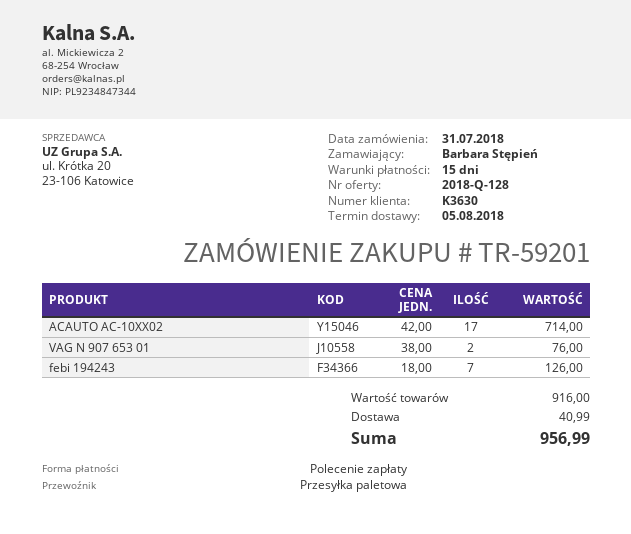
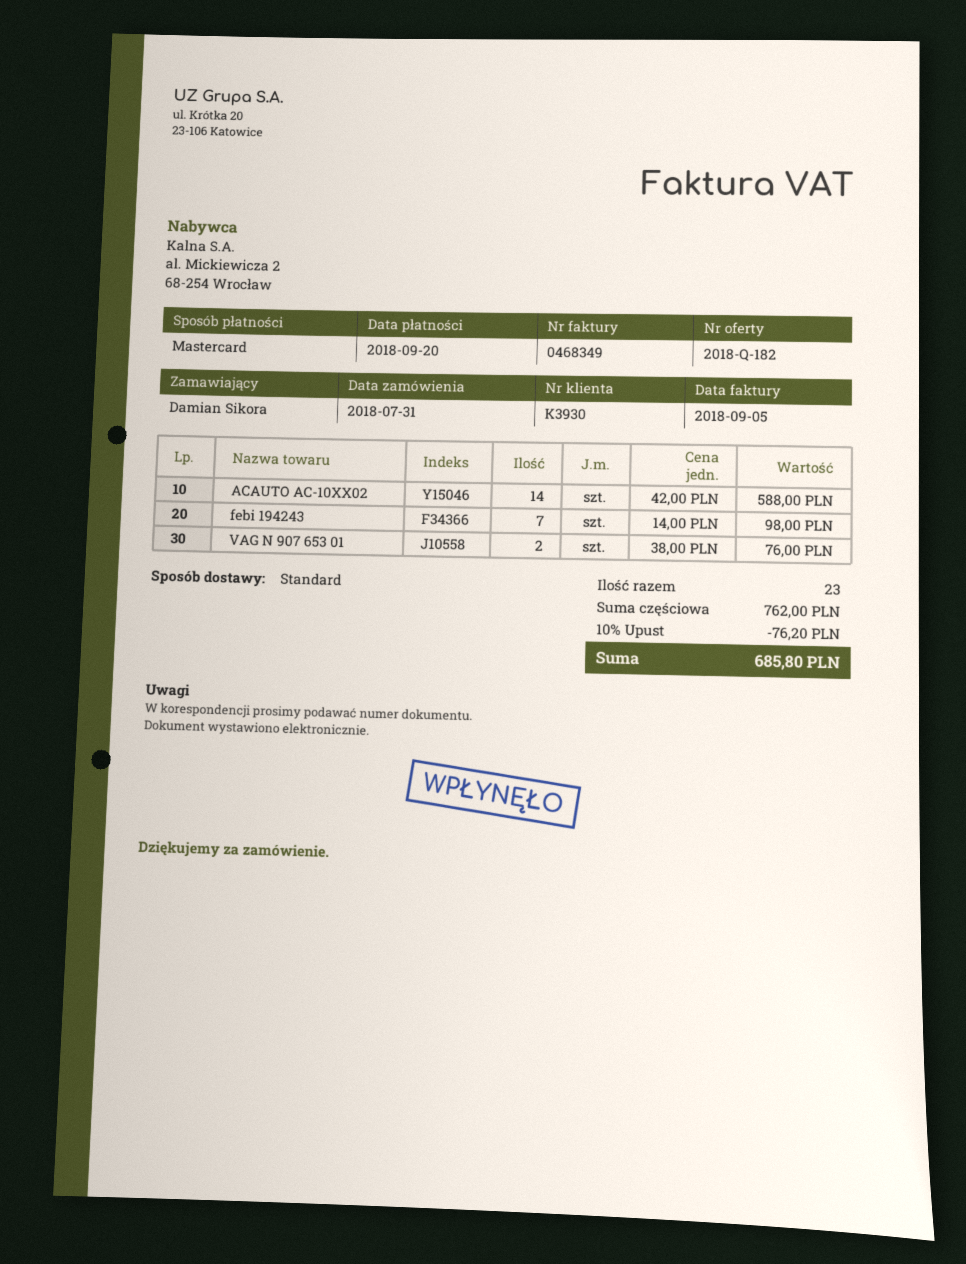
quote number: 2018-Q-128 -> 2018-Q-182
customer number: K3630 -> K3930
ordered by: Barbara Stępień -> Damian Sikora
payment method: direct debit -> Mastercard
shipping method: pallet freight -> standard
ACAUTO AC-10XX02: 17 x 42.00 = 714.00 -> 14 x 42.00 = 588.00
febi 194243: 7 x 18.00 = 126.00 -> 7 x 14.00 = 98.00
subtotal: 916.00 -> 762.00
discount: none -> 10% = 76.20
shipping: 40.99 -> none
total: 956.99 -> 685.80

